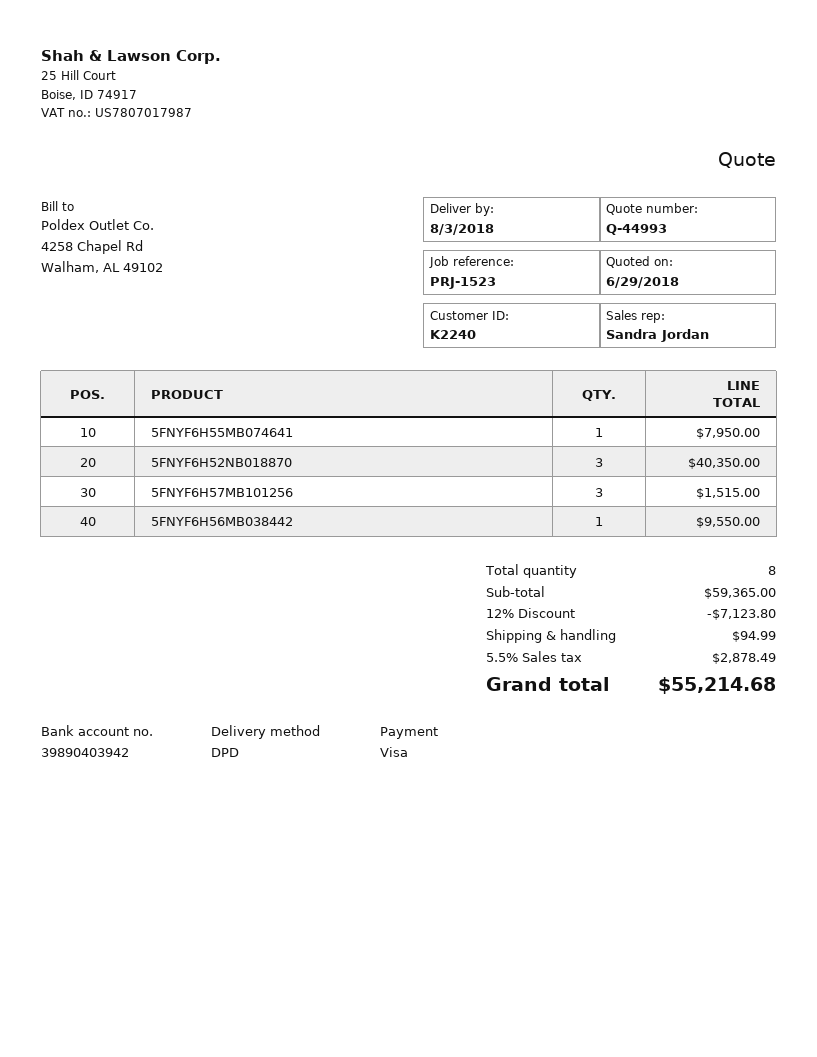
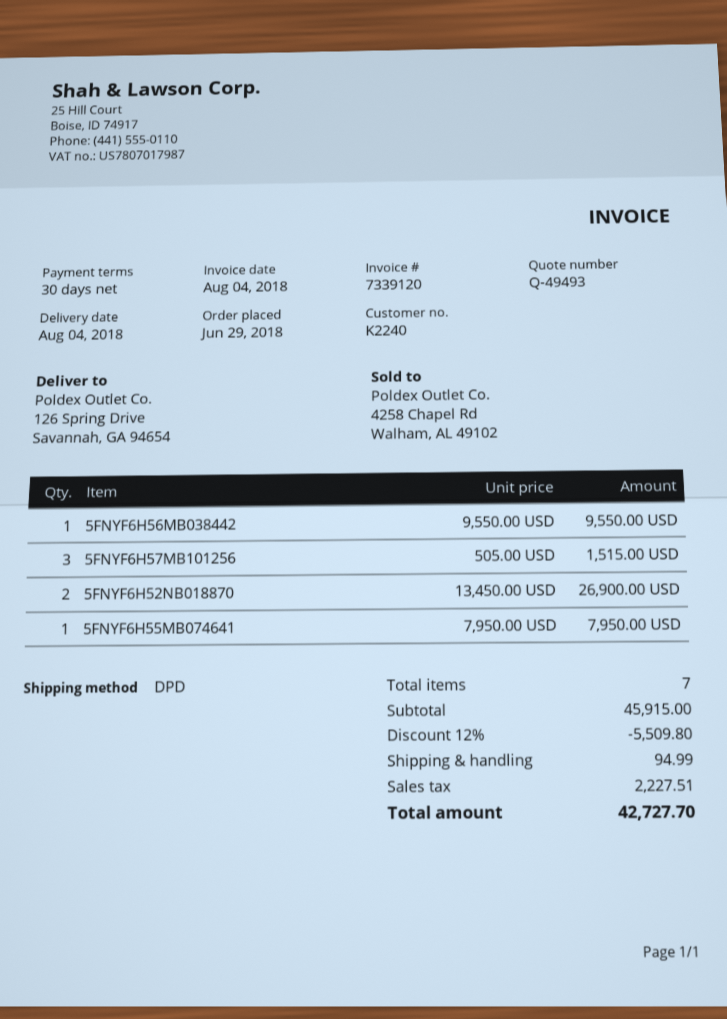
quote number: Q-44993 -> Q-49493
delivery date: 2018-08-03 -> 2018-08-04
5FNYF6H52NB018870: 3 for 40350.00 -> 2 for 26900.00
total quantity: 8 -> 7
subtotal: 59365.00 -> 45915.00
discount: 12% = 7123.80 -> 12% = 5509.80
tax: 2878.49 -> 2227.51
total: 55214.68 -> 42727.70

